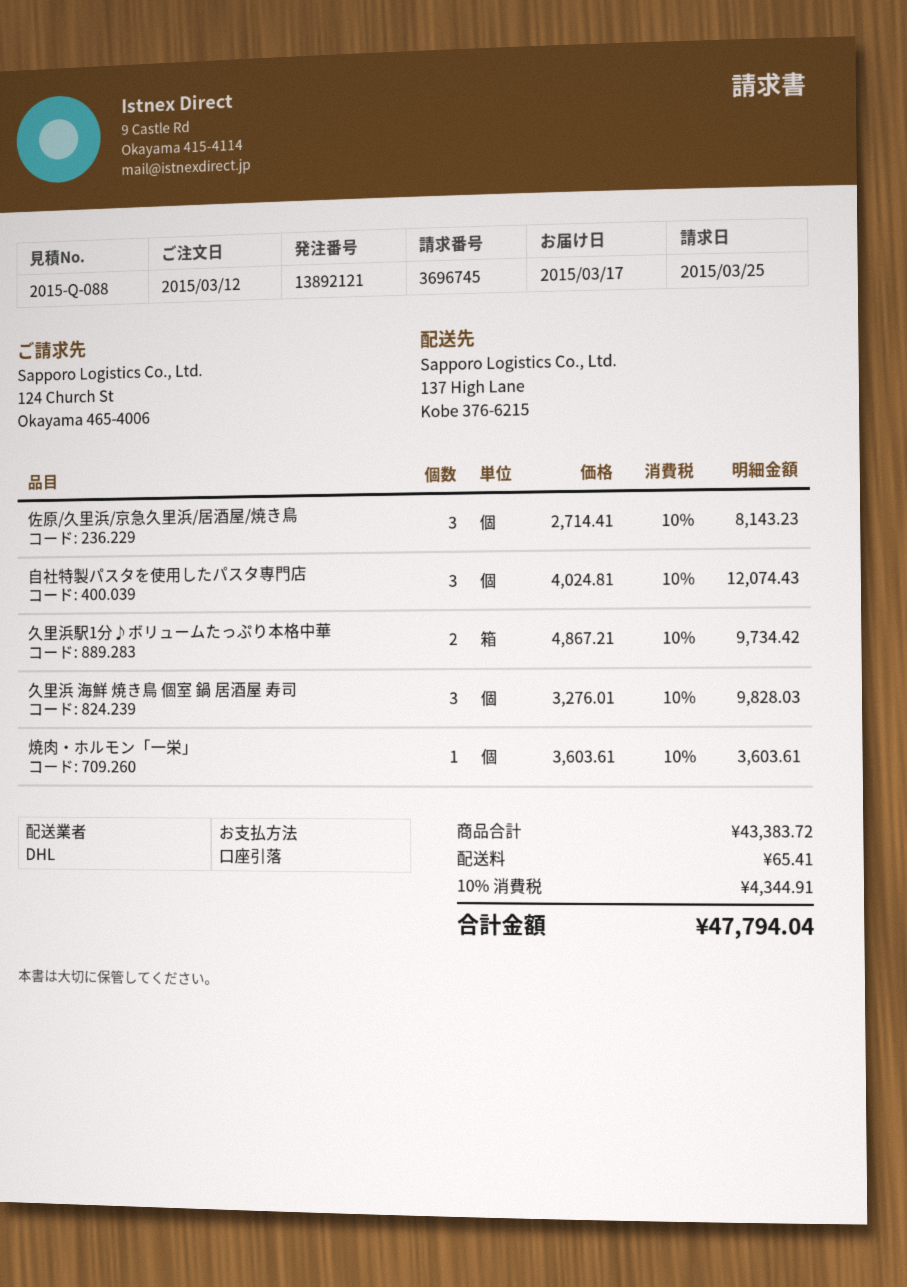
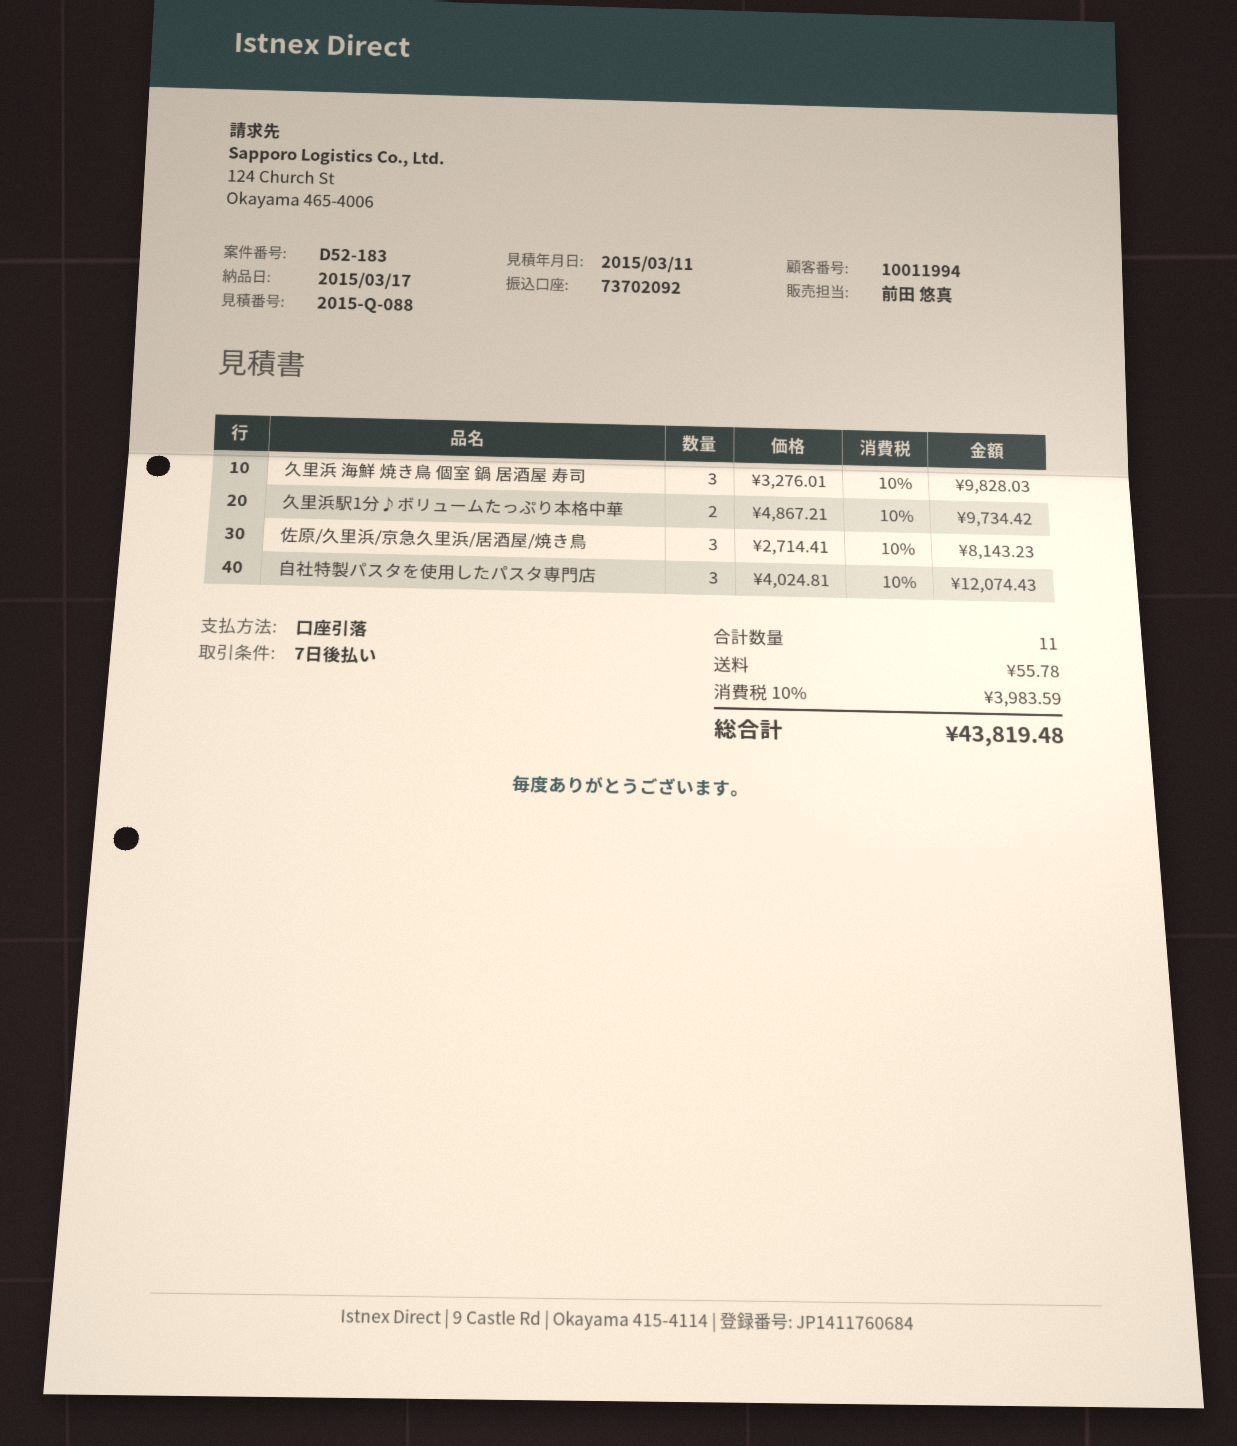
焼肉・ホルモン「一栄」: 1 x 3603.61 = 3603.61 -> none
shipping: 65.41 -> 55.78
tax: 10% = 4344.91 -> 10% = 3983.59
total: 47794.04 -> 43819.48

